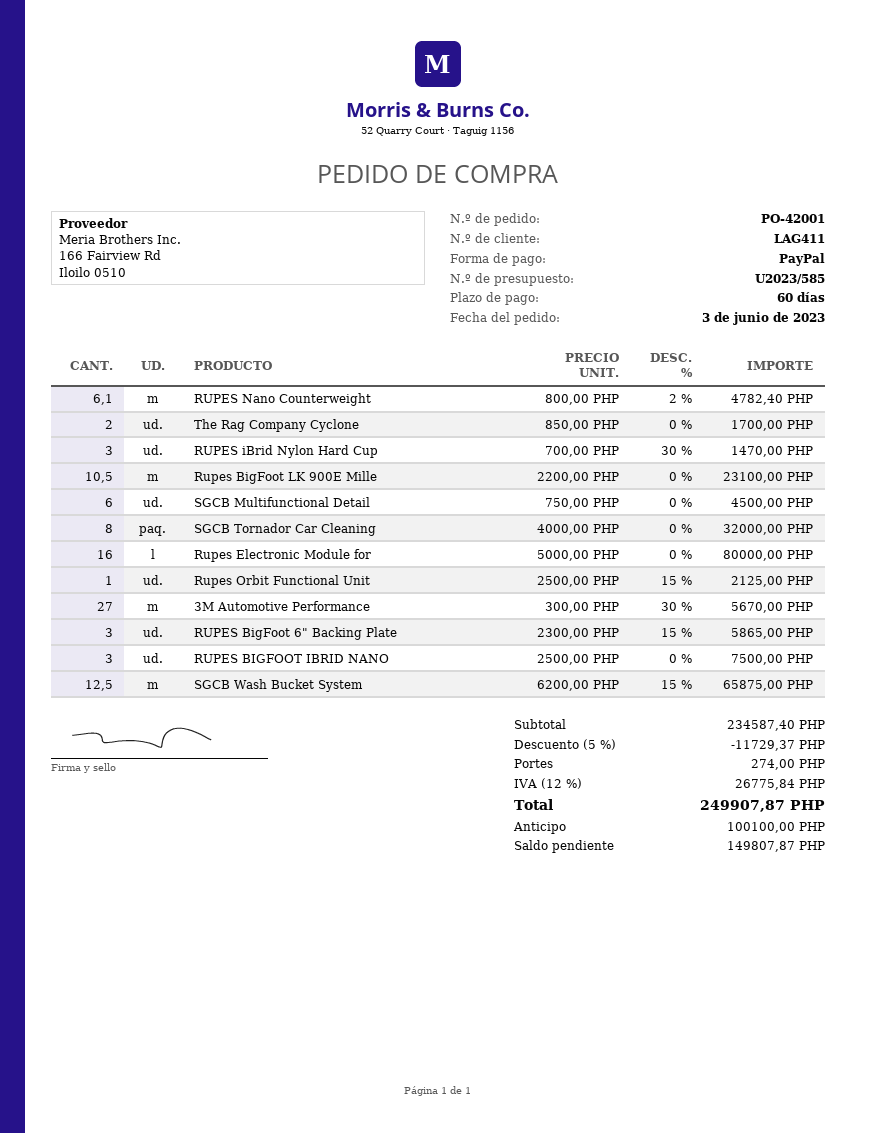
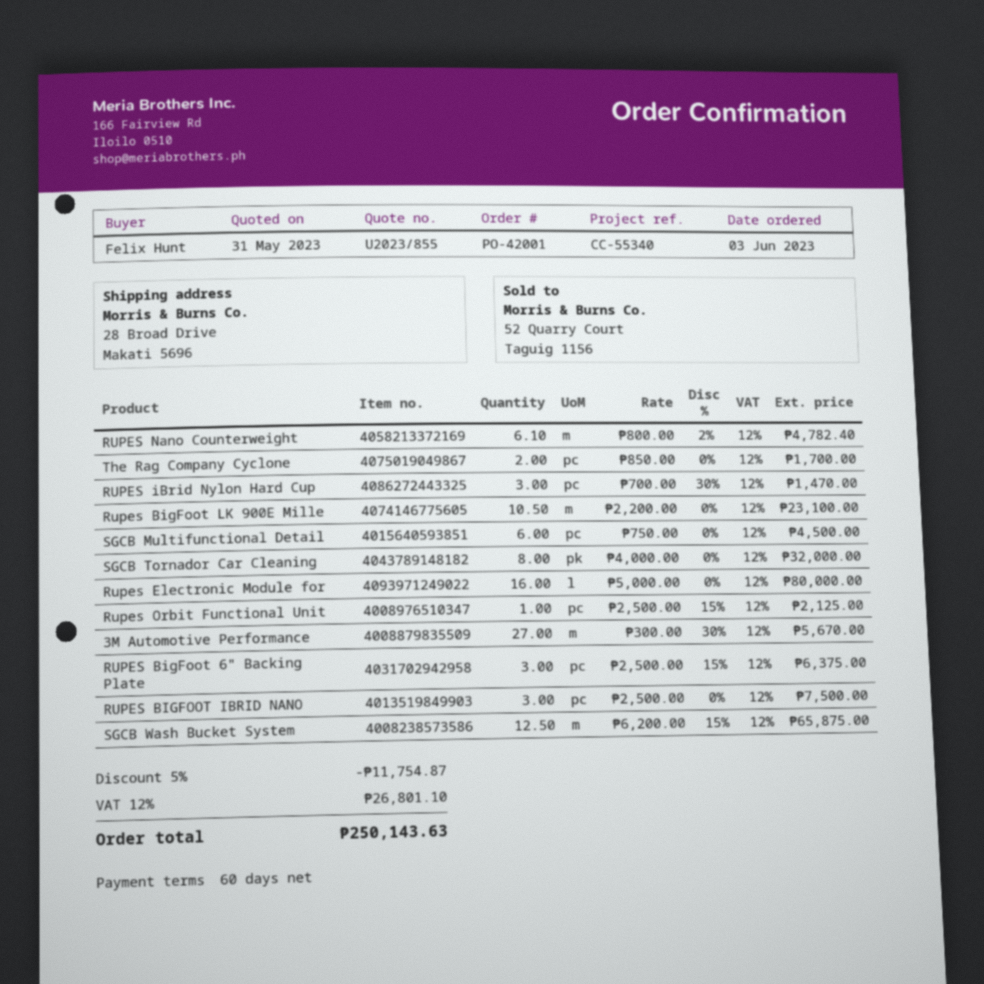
quote number: U2023/585 -> U2023/855
RUPES BigFoot 6" Backing Plate: 3 x 2300.00 - 15% = 5865.00 -> 3 x 2500.00 - 15% = 6375.00
discount: 5% = 11729.37 -> 5% = 11754.87
shipping: 274.00 -> none
tax: 12% = 26775.84 -> 12% = 26801.10
total: 249907.87 -> 250143.63

